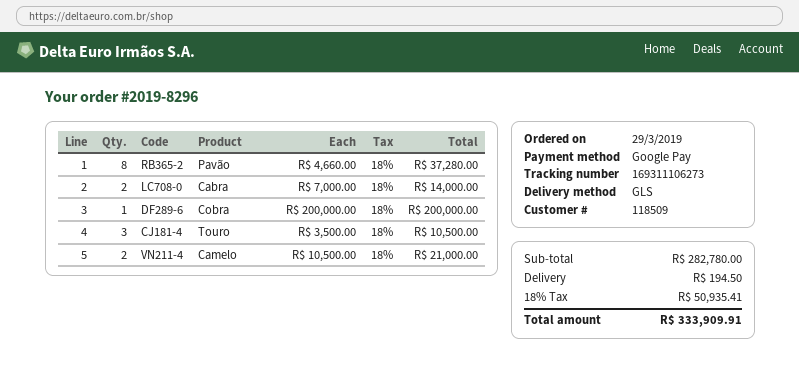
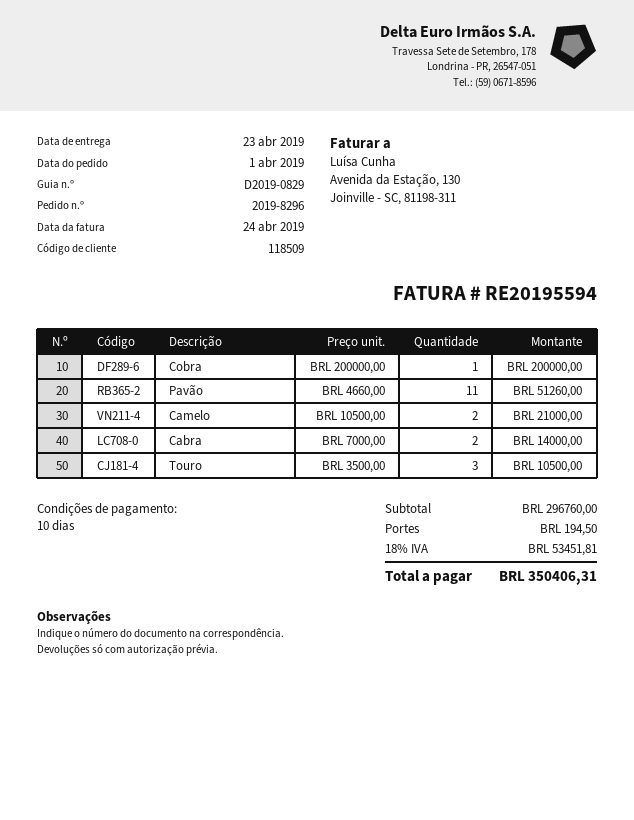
order date: 2019-03-29 -> 2019-04-01
Pavão: 8 x 4660.00 = 37280.00 -> 11 x 4660.00 = 51260.00
subtotal: 282780.00 -> 296760.00
tax: 18% = 50935.41 -> 18% = 53451.81
total: 333909.91 -> 350406.31

